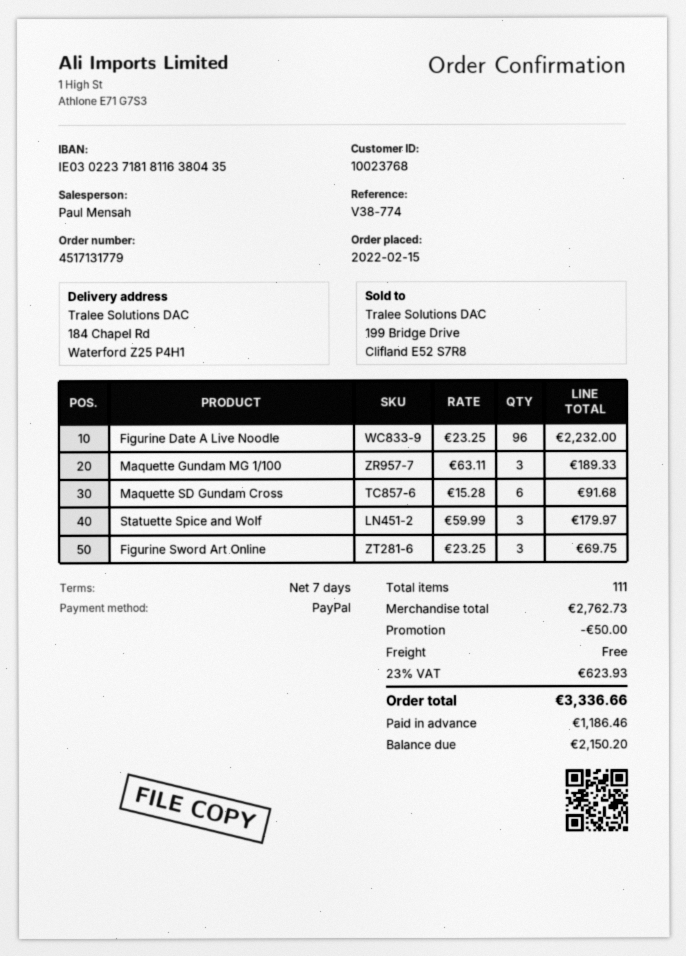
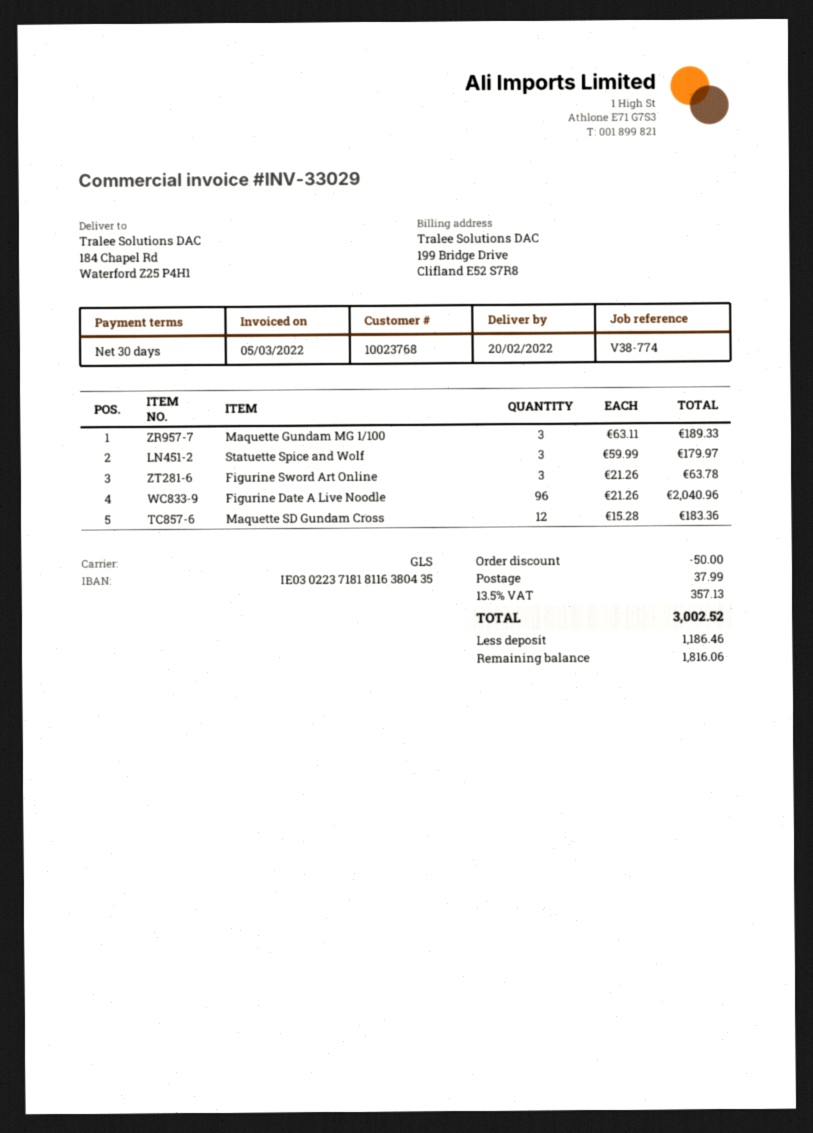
payment terms: 7 days -> 30 days
Figurine Date A Live Noodle: 96 x 23.25 = 2232.00 -> 96 x 21.26 = 2040.96
Maquette SD Gundam Cross: 6 x 15.28 = 91.68 -> 12 x 15.28 = 183.36
Figurine Sword Art Online: 3 x 23.25 = 69.75 -> 3 x 21.26 = 63.78
shipping: 0.00 -> 37.99
tax: 23% = 623.93 -> 13.5% = 357.13
total: 3336.66 -> 3002.52
balance: 2150.20 -> 1816.06

